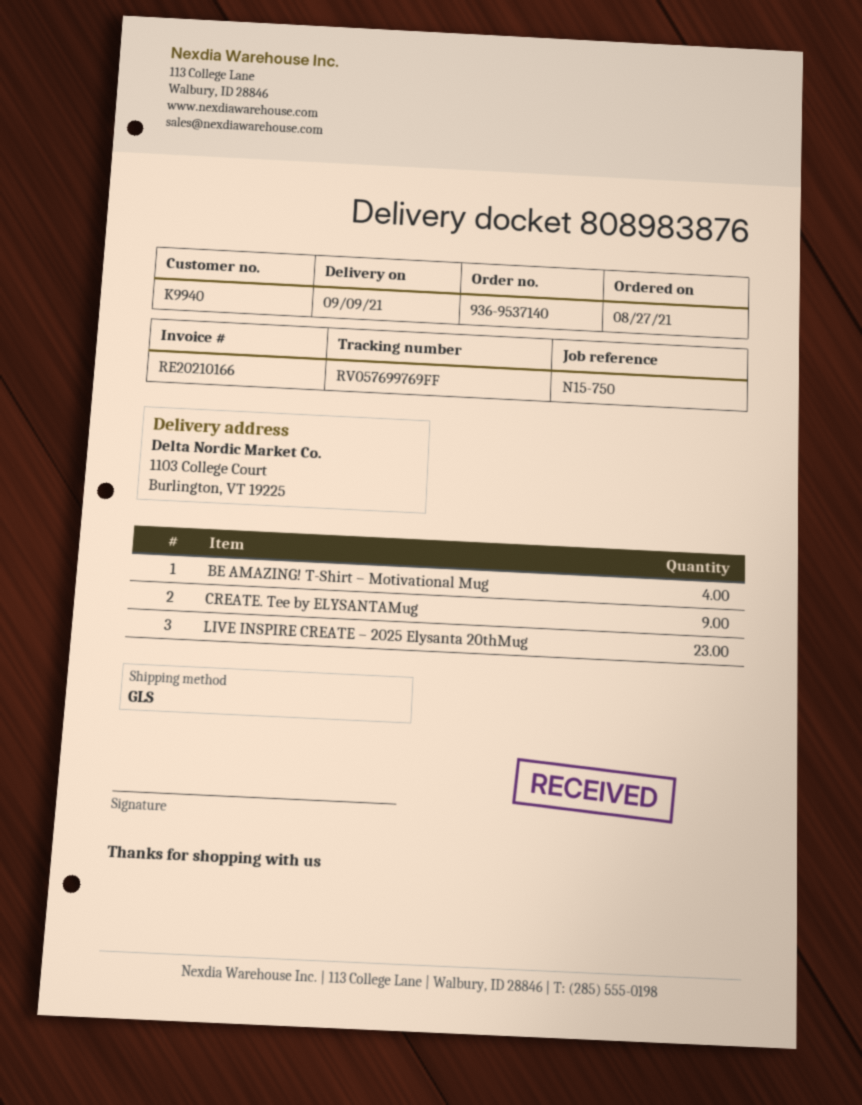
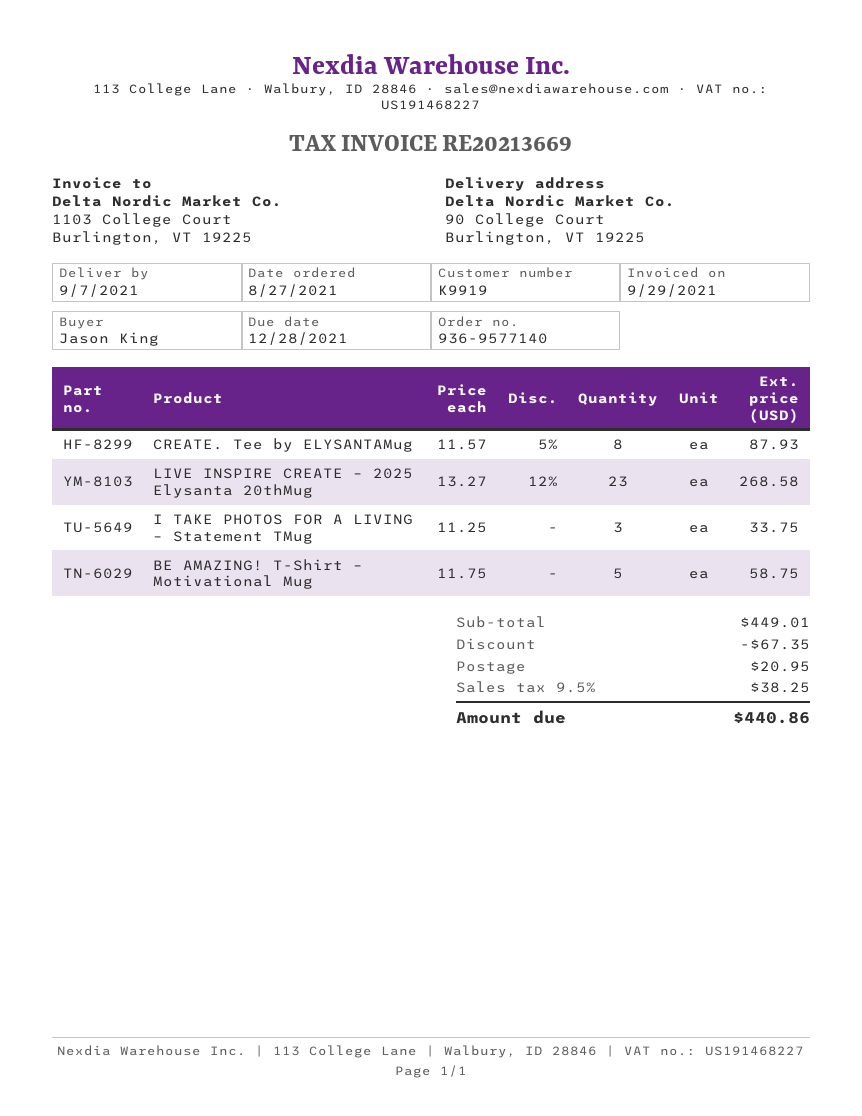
order number: 936-9537140 -> 936-9577140
delivery date: 2021-09-09 -> 2021-09-07
invoice number: RE20210166 -> RE20213669
customer number: K9940 -> K9919
ship to: 1103 College Court, Burlington, VT 19225 -> 90 College Court, Burlington, VT 19225
BE AMAZING! T-Shirt – Motivational Mug: 4 -> 5
CREATE. Tee by ELYSANTAMug: 9 -> 8
I TAKE PHOTOS FOR A LIVING – Statement TMug: none -> 3

